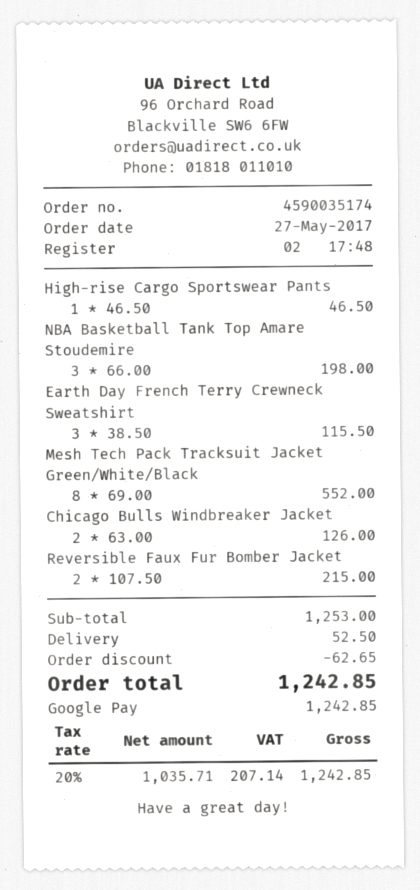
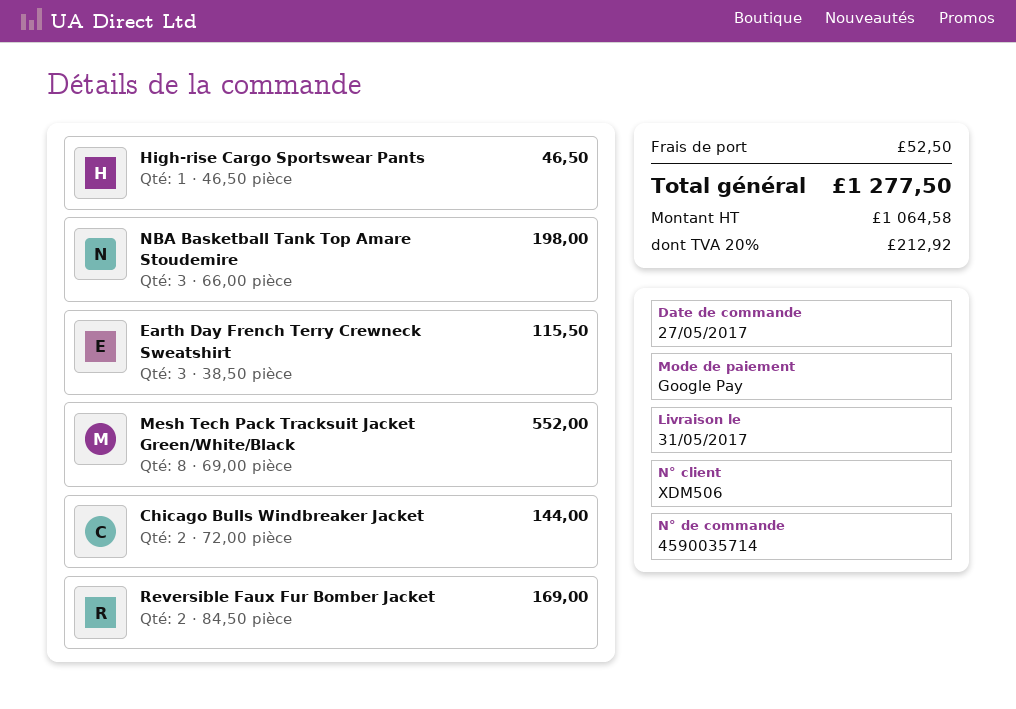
order number: 4590035174 -> 4590035714
Chicago Bulls Windbreaker Jacket: 2 x 63.00 = 126.00 -> 2 x 72.00 = 144.00
Reversible Faux Fur Bomber Jacket: 2 x 107.50 = 215.00 -> 2 x 84.50 = 169.00
discount: 62.65 -> none
net: 1035.71 -> 1064.58
tax: 20% = 207.14 -> 20% = 212.92
total: 1242.85 -> 1277.50

